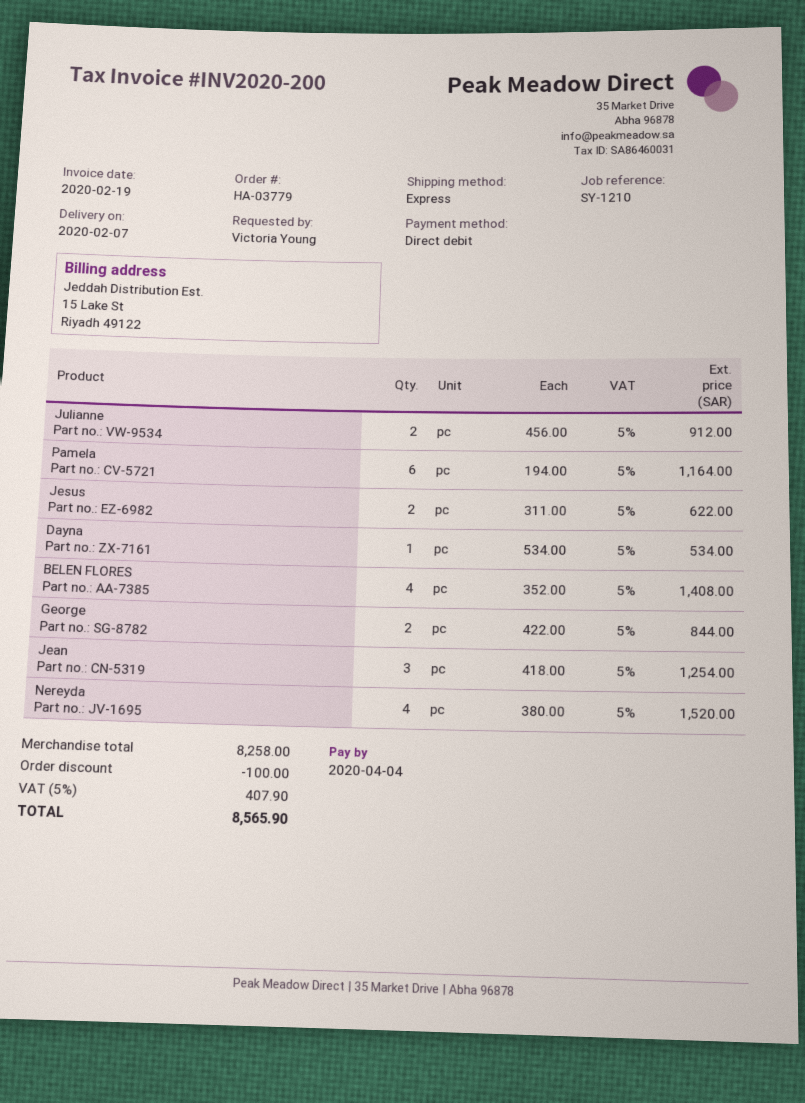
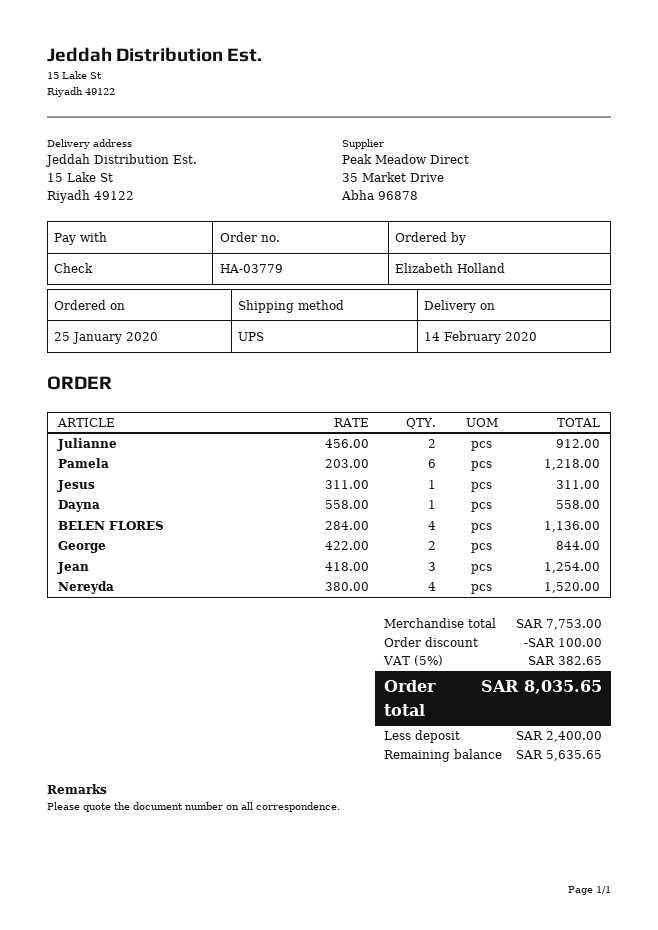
delivery date: 2020-02-07 -> 2020-02-14
ordered by: Victoria Young -> Elizabeth Holland
payment method: direct debit -> cheque
shipping method: express -> UPS
Pamela: 6 x 194.00 = 1164.00 -> 6 x 203.00 = 1218.00
Jesus: 2 x 311.00 = 622.00 -> 1 x 311.00 = 311.00
Dayna: 1 x 534.00 = 534.00 -> 1 x 558.00 = 558.00
BELEN FLORES: 4 x 352.00 = 1408.00 -> 4 x 284.00 = 1136.00
subtotal: 8258.00 -> 7753.00
tax: 5% = 407.90 -> 5% = 382.65
total: 8565.90 -> 8035.65

